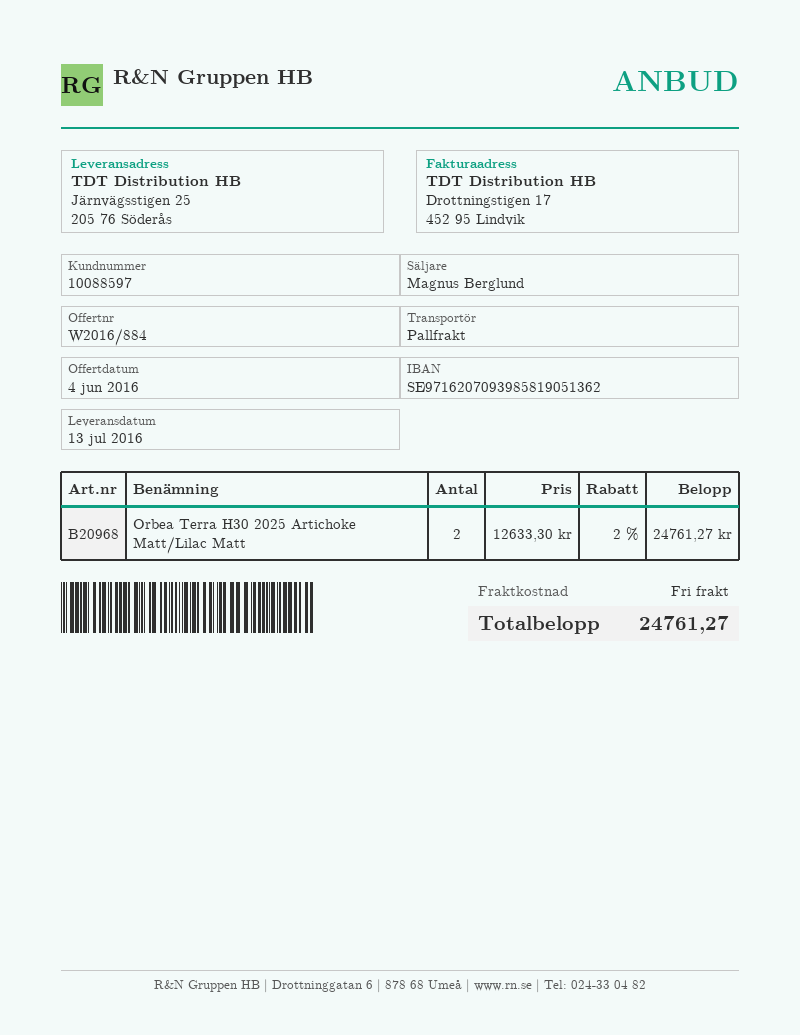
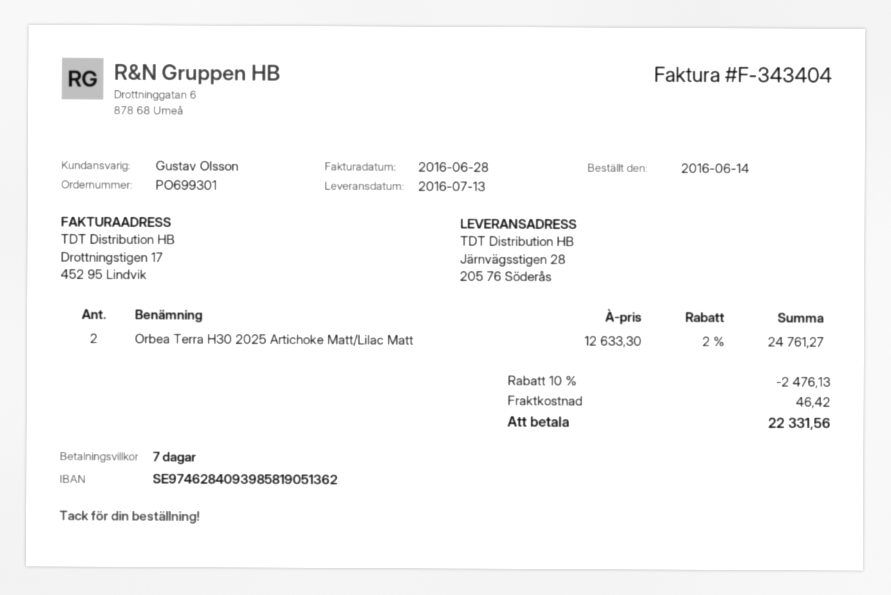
sales rep: Magnus Berglund -> Gustav Olsson
bank account: SE9716207093985819051362 -> SE9746284093985819051362
ship to: Järnvägsstigen 25, 205 76 Söderås -> Järnvägsstigen 28, 205 76 Söderås
discount: none -> 10% = 2476.13
shipping: 0.00 -> 46.42
total: 24761.27 -> 22331.56

